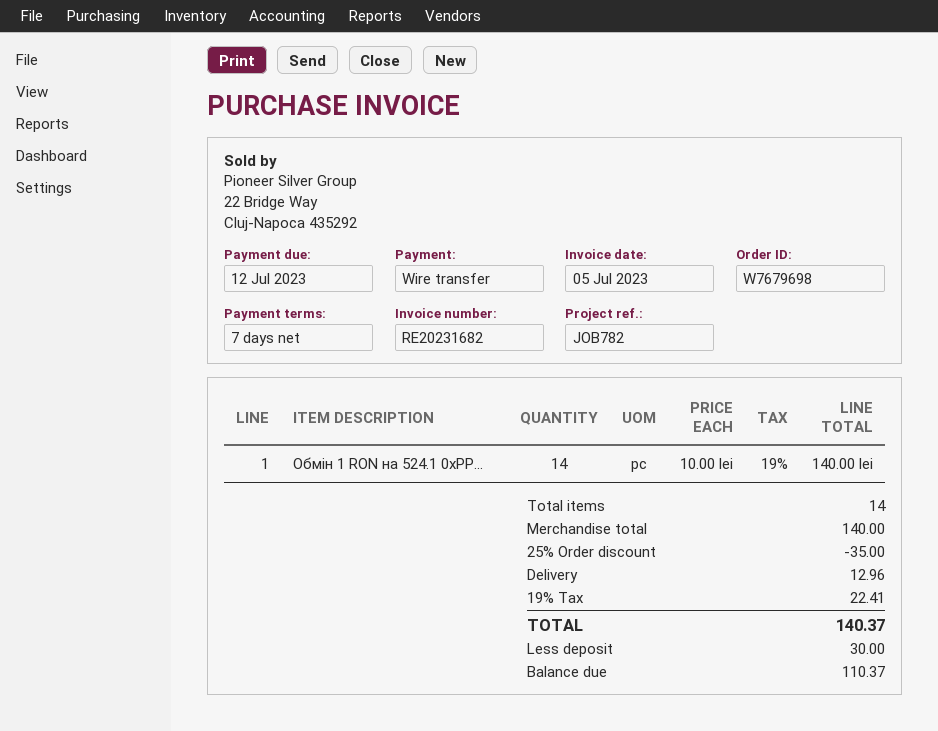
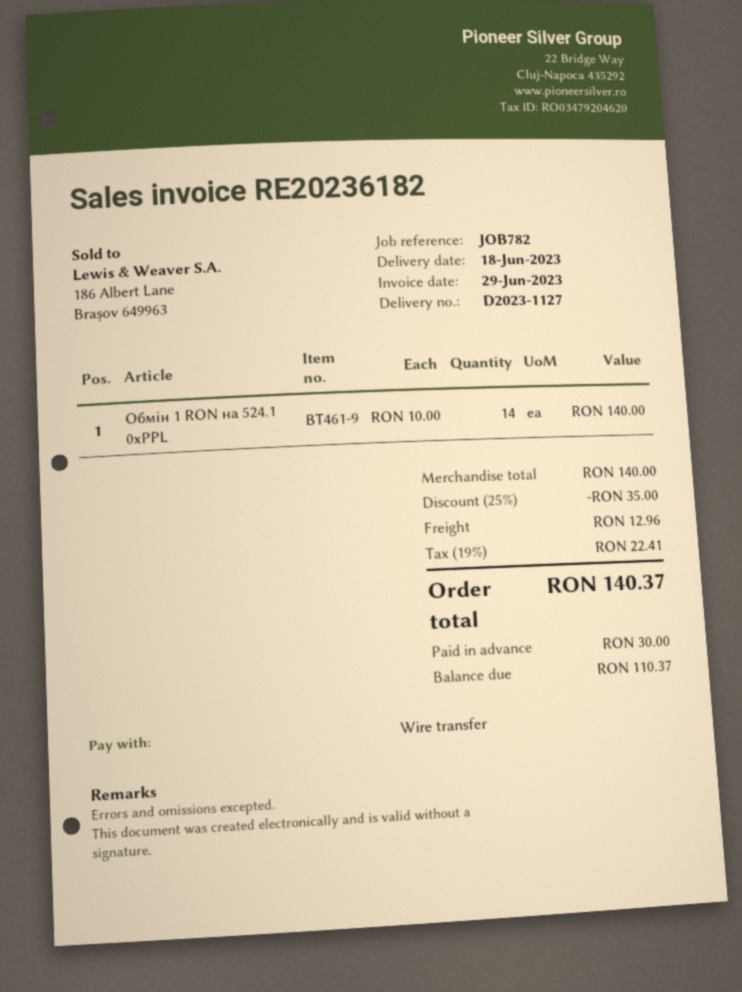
invoice number: RE20231682 -> RE20236182
invoice date: 2023-07-05 -> 2023-06-29

